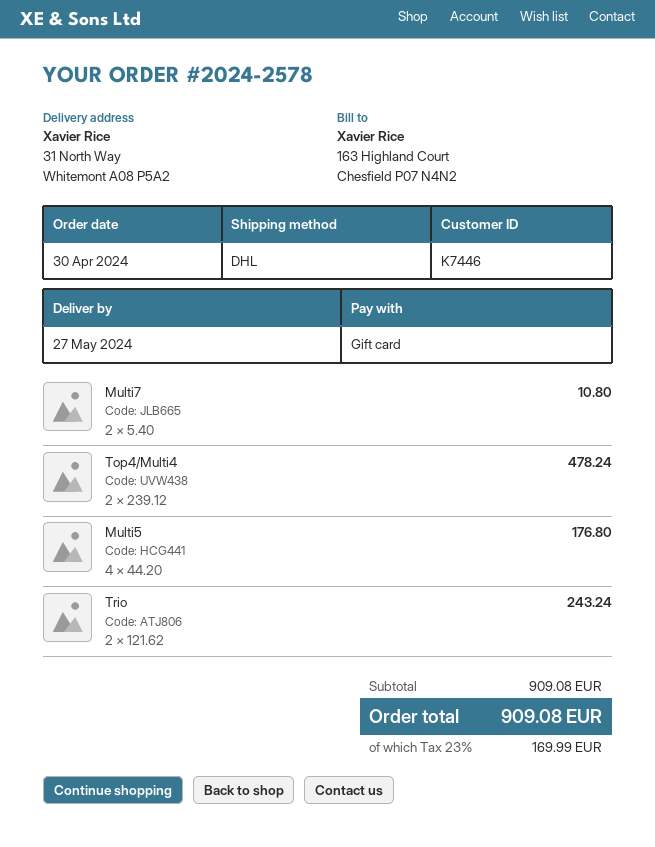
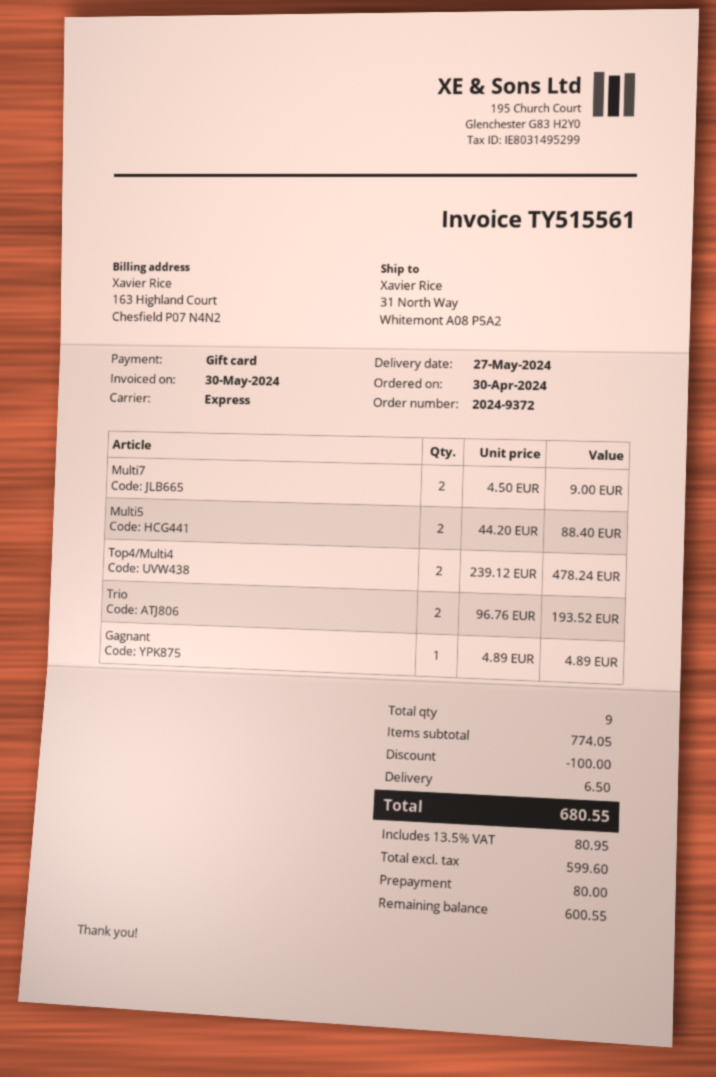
order number: 2024-2578 -> 2024-9372
shipping method: DHL -> express
Multi7: 2 x 5.40 = 10.80 -> 2 x 4.50 = 9.00
Multi5: 4 x 44.20 = 176.80 -> 2 x 44.20 = 88.40
Trio: 2 x 121.62 = 243.24 -> 2 x 96.76 = 193.52
Gagnant: none -> 1 x 4.89 = 4.89
subtotal: 909.08 -> 774.05
discount: none -> 100.00
shipping: none -> 6.50
tax: 23% = 169.99 -> 13.5% = 80.95
total: 909.08 -> 680.55

